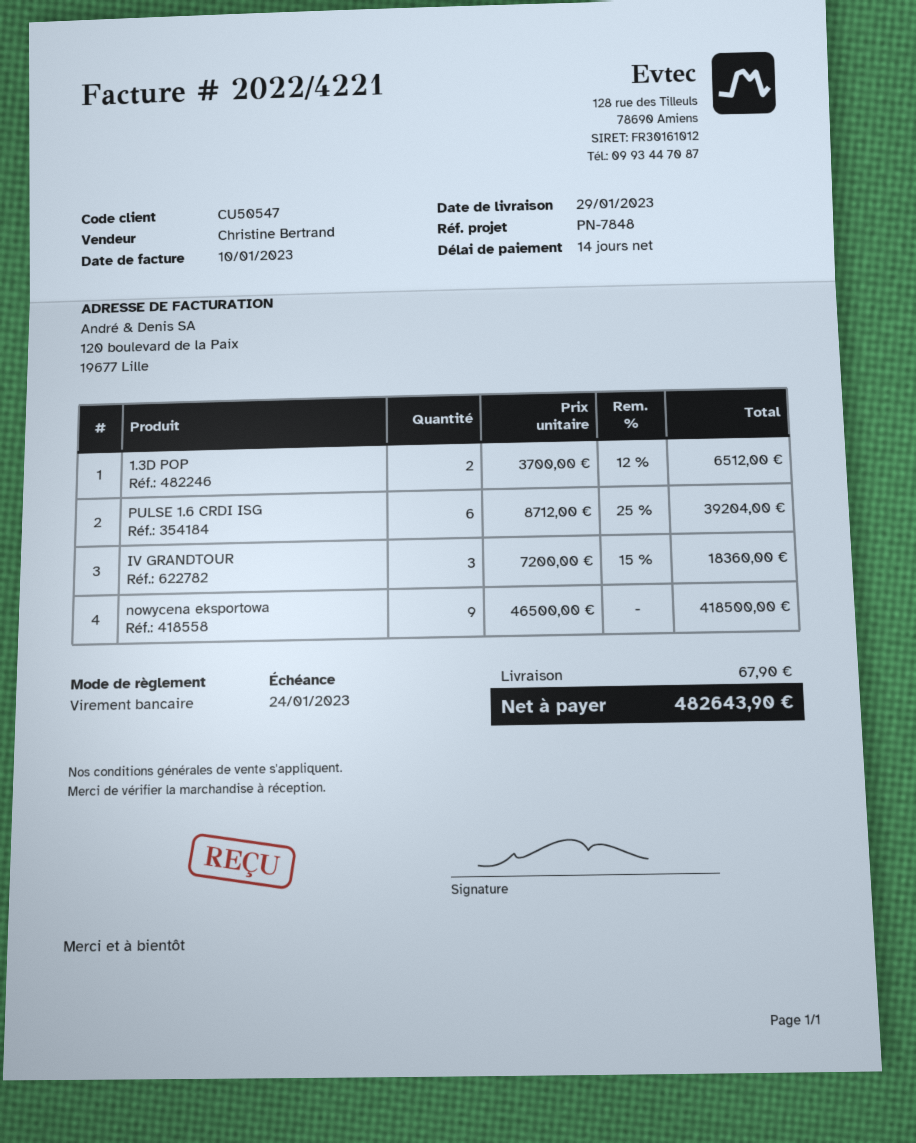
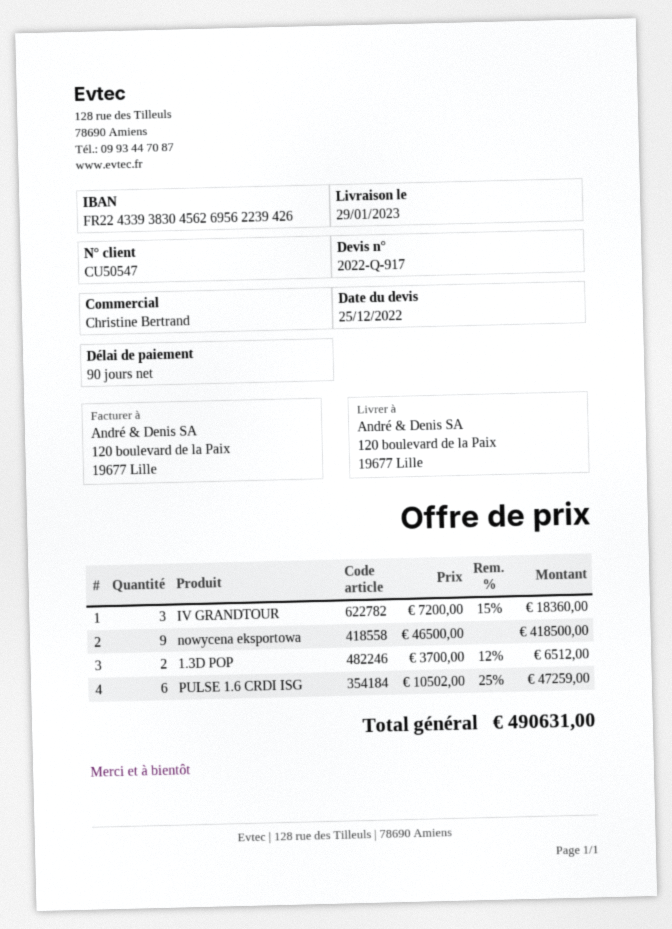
payment terms: 14 days -> 90 days
PULSE 1.6 CRDI ISG: 6 x 8712.00 - 25% = 39204.00 -> 6 x 10502.00 - 25% = 47259.00
shipping: 67.90 -> none
total: 482643.90 -> 490631.00

